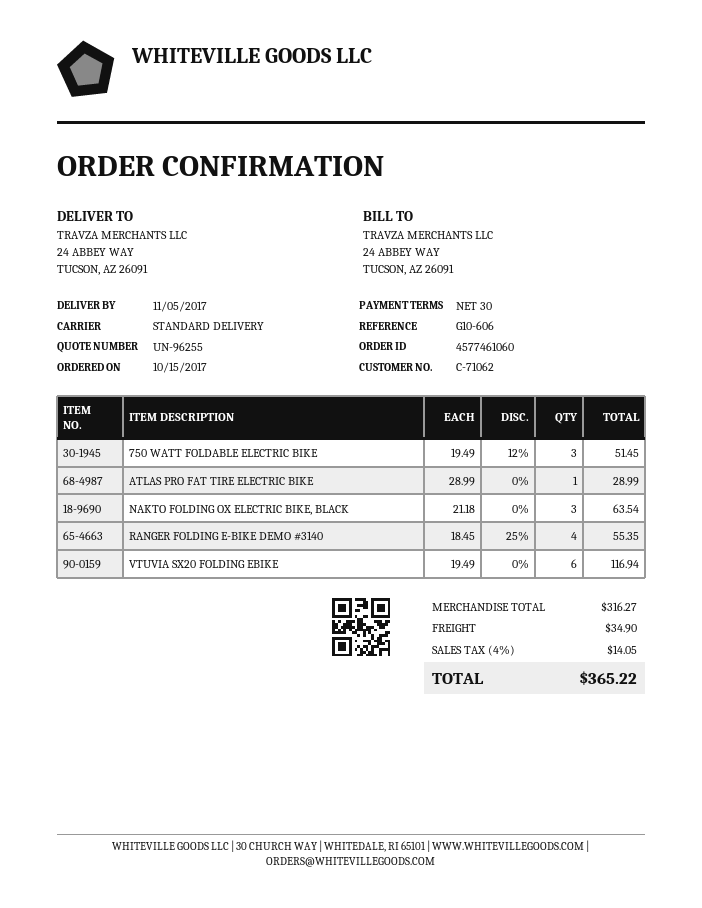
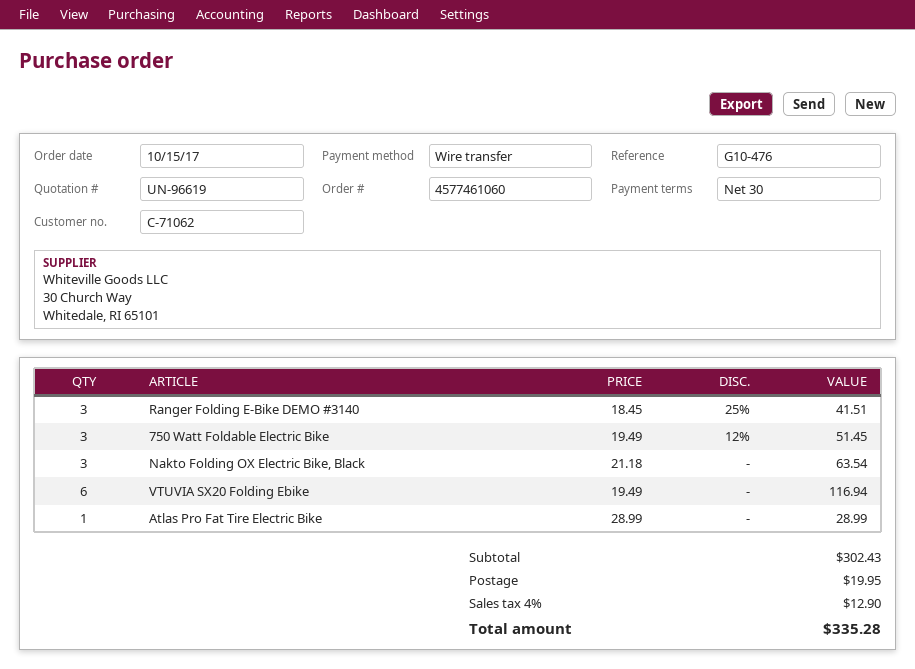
quote number: UN-96255 -> UN-96619
reference: G10-606 -> G10-476
RANGER FOLDING E-BIKE DEMO #3140: 4 x 18.45 - 25% = 55.35 -> 3 x 18.45 - 25% = 41.51
subtotal: 316.27 -> 302.43
shipping: 34.90 -> 19.95
tax: 4% = 14.05 -> 4% = 12.90
total: 365.22 -> 335.28

